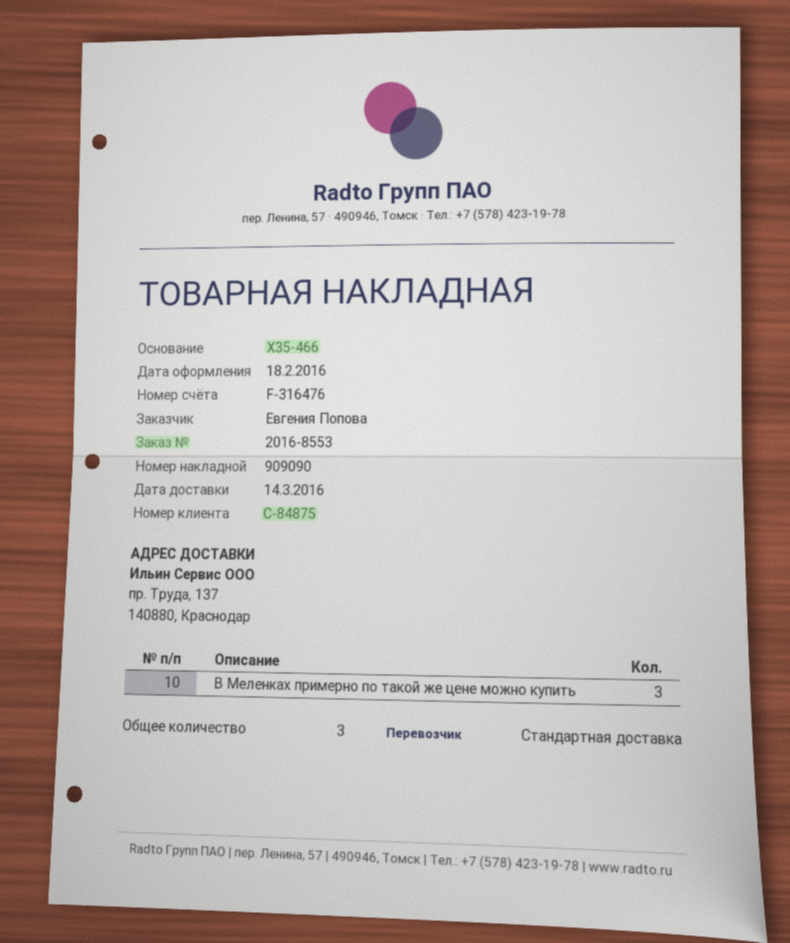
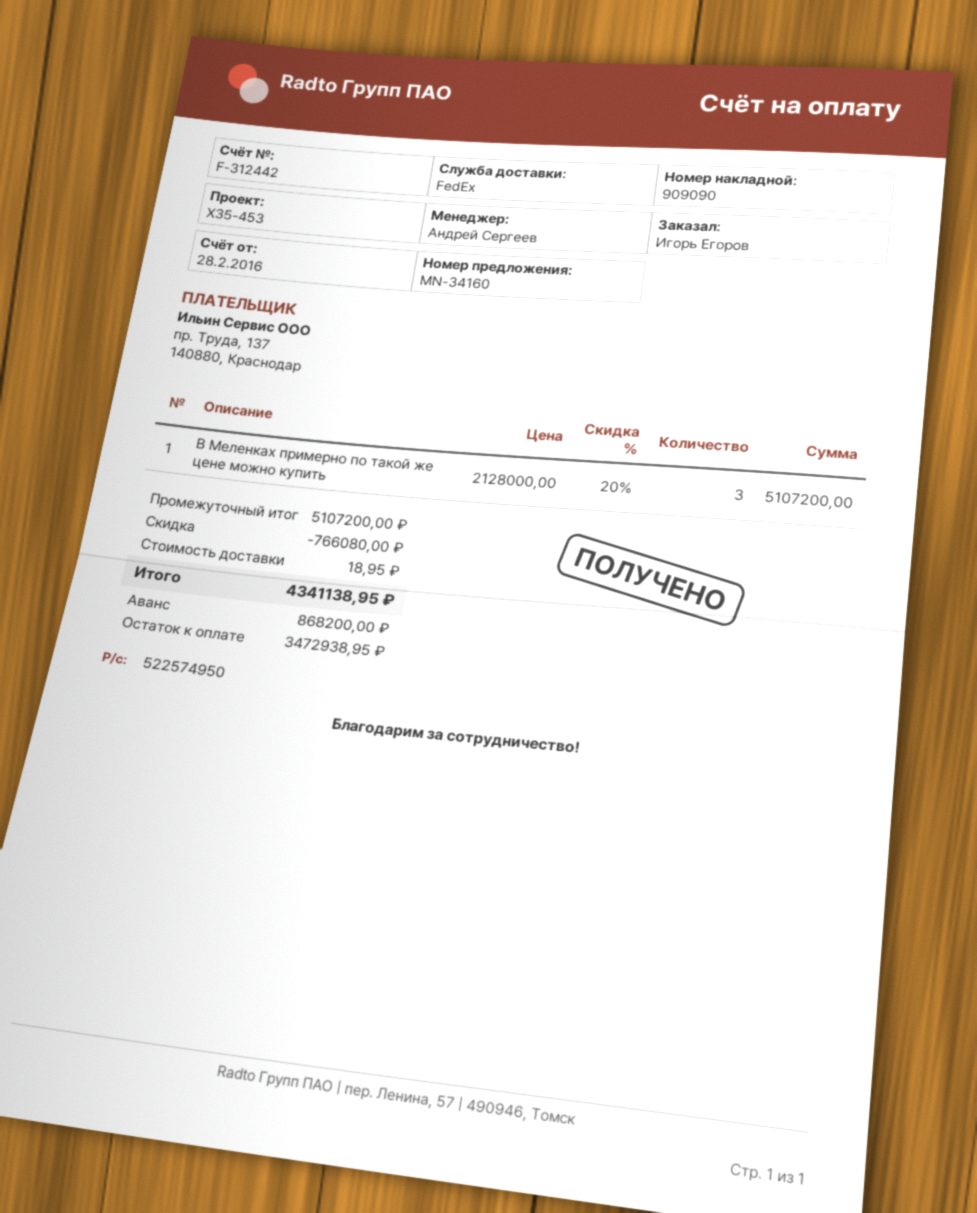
invoice number: F-316476 -> F-312442
reference: X35-466 -> X35-453
ordered by: Евгения Попова -> Игорь Егоров
shipping method: standard -> FedEx

